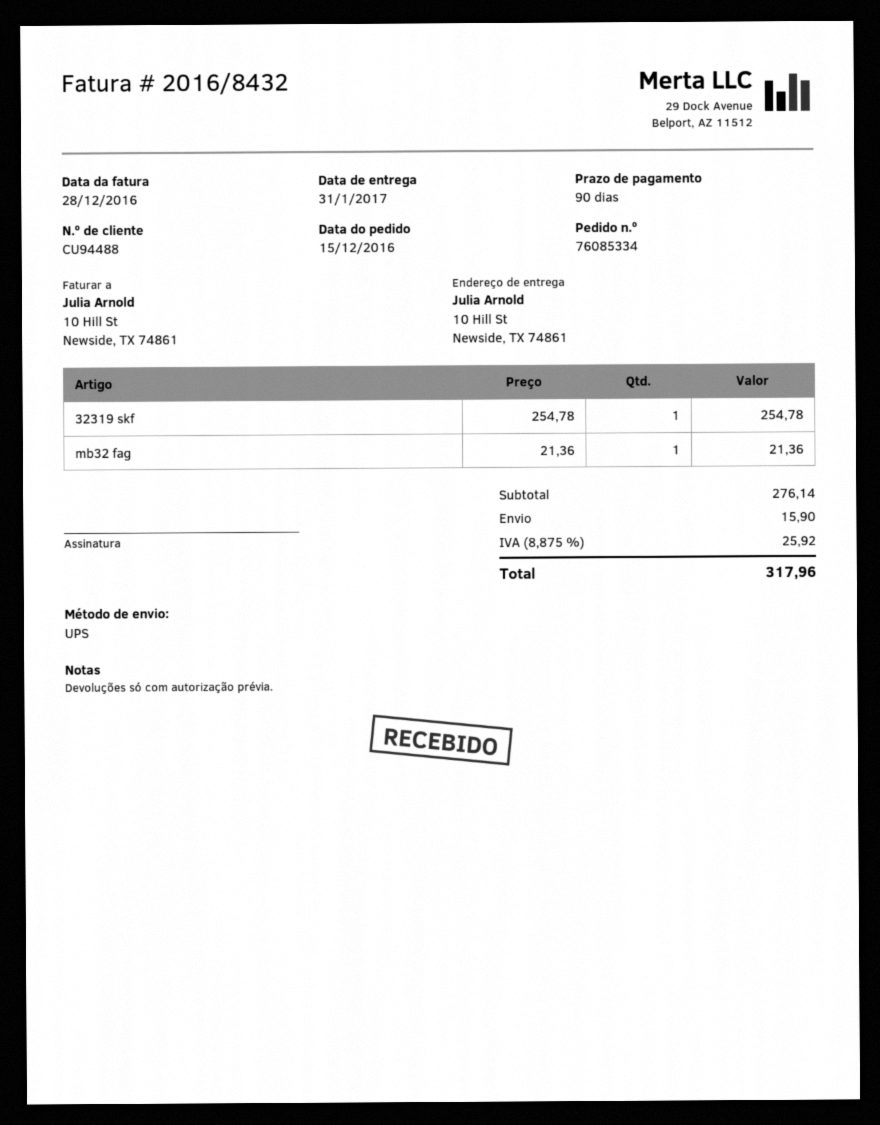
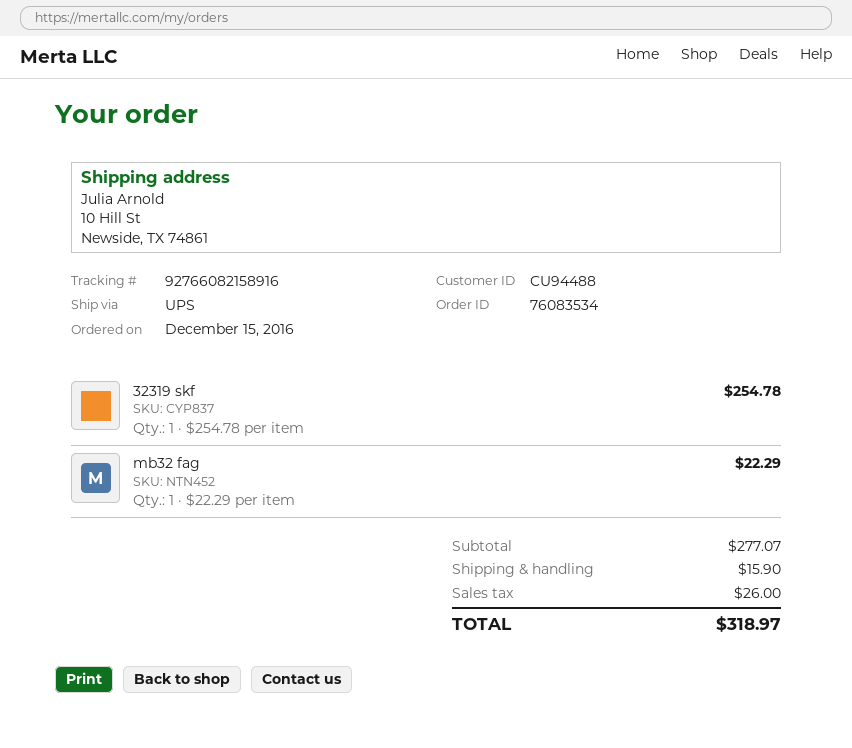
order number: 76085334 -> 76083534
mb32 fag: 1 x 21.36 = 21.36 -> 1 x 22.29 = 22.29
subtotal: 276.14 -> 277.07
tax: 25.92 -> 26.00
total: 317.96 -> 318.97

